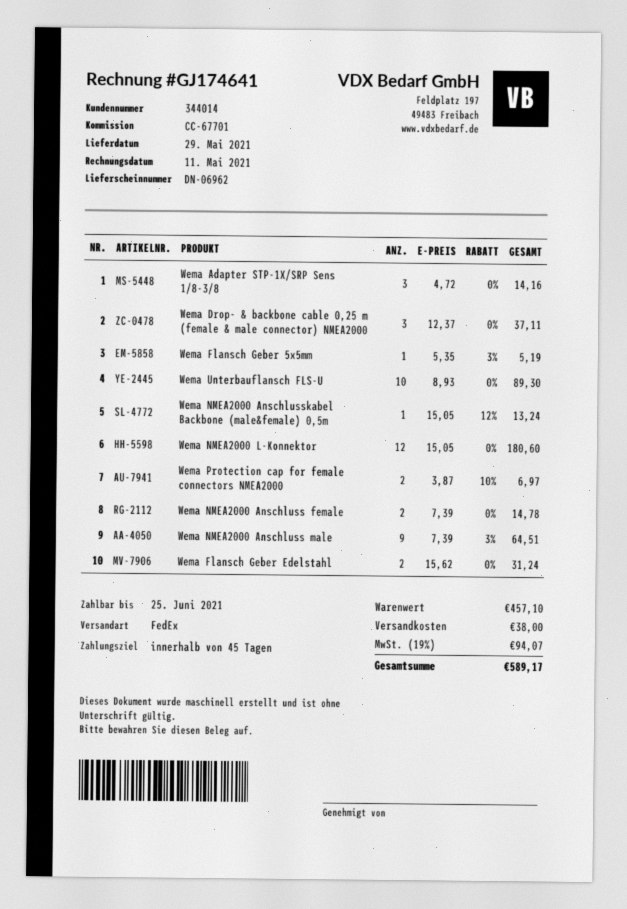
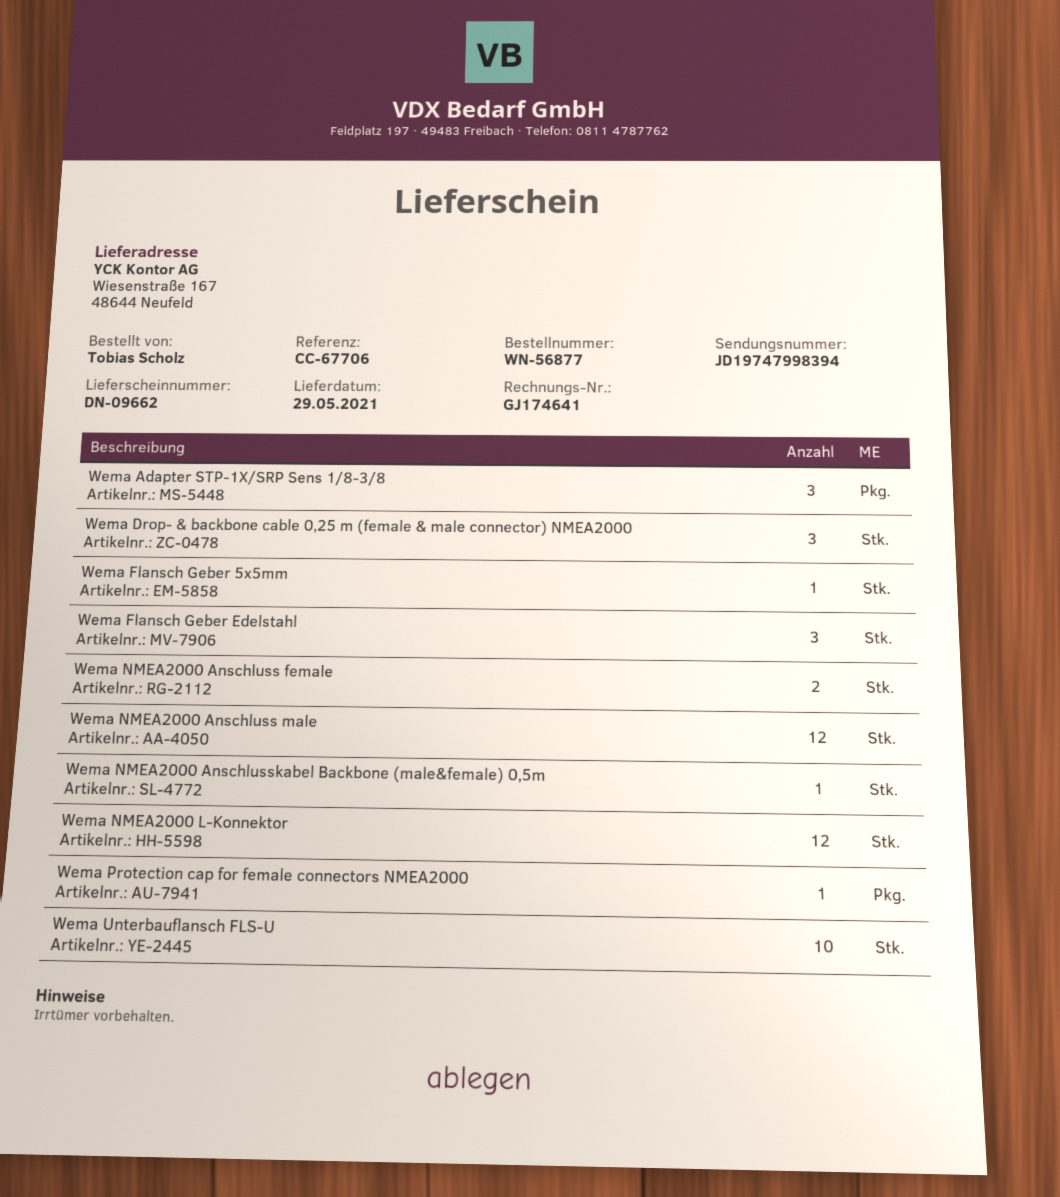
delivery note number: DN-06962 -> DN-09662
reference: CC-67701 -> CC-67706
Wema Protection cap for female connectors NMEA2000: 2 -> 1
Wema NMEA2000 Anschluss male: 9 -> 12
Wema Flansch Geber Edelstahl: 2 -> 3

